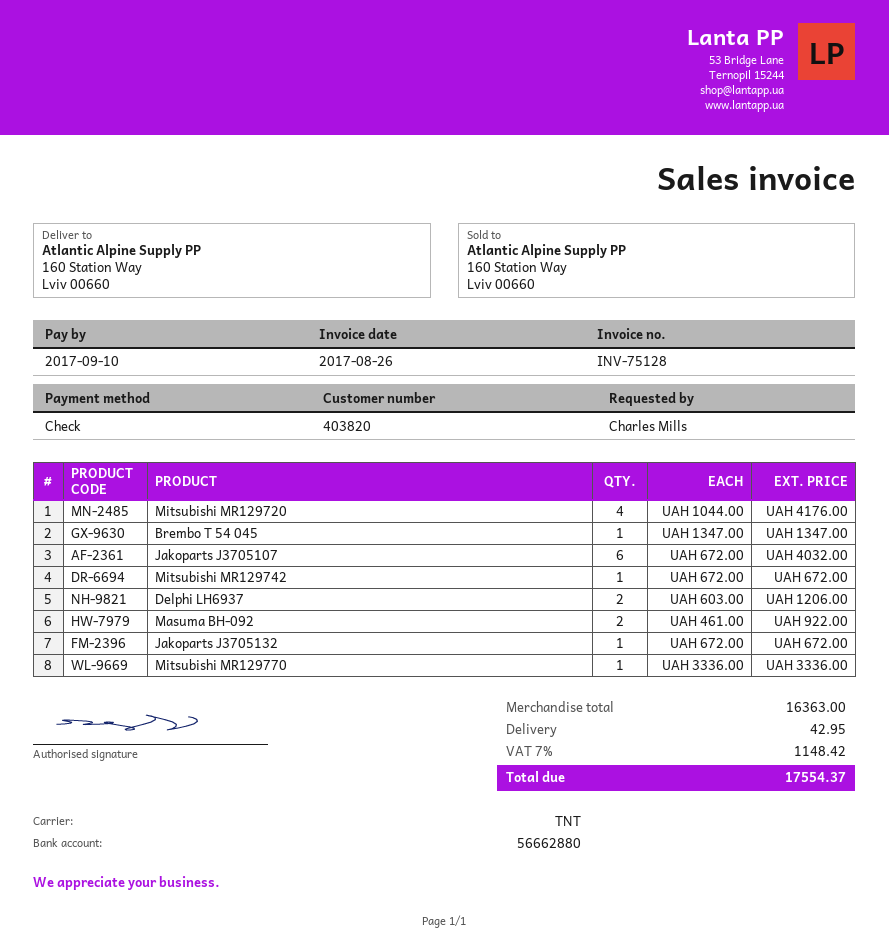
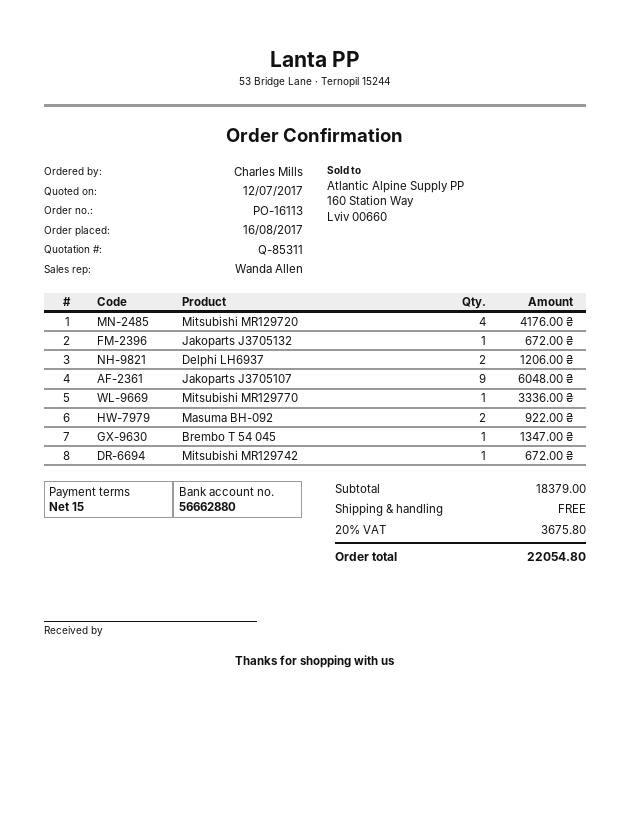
Jakoparts J3705107: 6 for 4032.00 -> 9 for 6048.00
subtotal: 16363.00 -> 18379.00
shipping: 42.95 -> 0.00
tax: 7% = 1148.42 -> 20% = 3675.80
total: 17554.37 -> 22054.80

